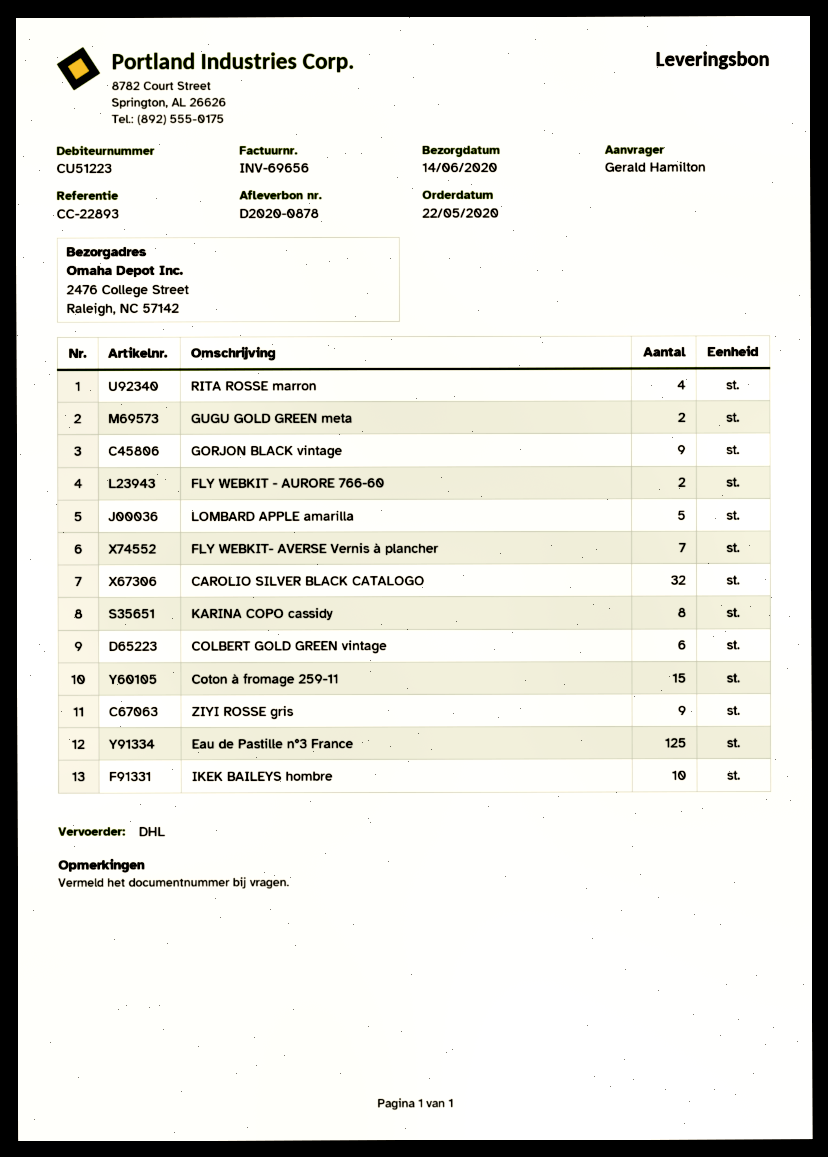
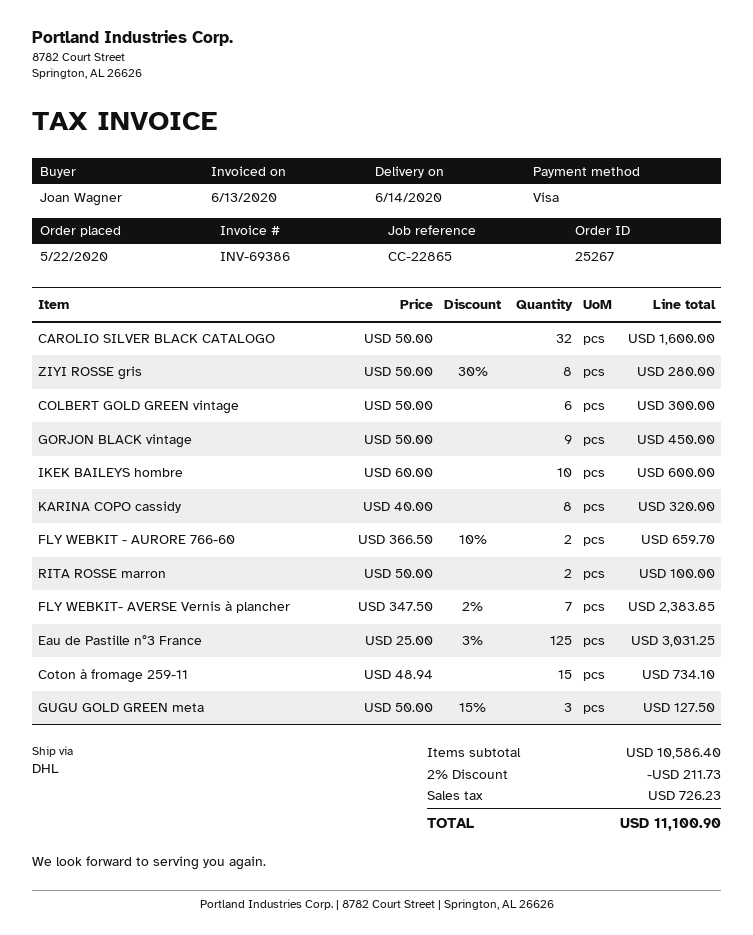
invoice number: INV-69656 -> INV-69386
reference: CC-22893 -> CC-22865
ordered by: Gerald Hamilton -> Joan Wagner
RITA ROSSE marron: 4 -> 2
GUGU GOLD GREEN meta: 2 -> 3
LOMBARD APPLE amarilla: 5 -> none
ZIYI ROSSE gris: 9 -> 8

